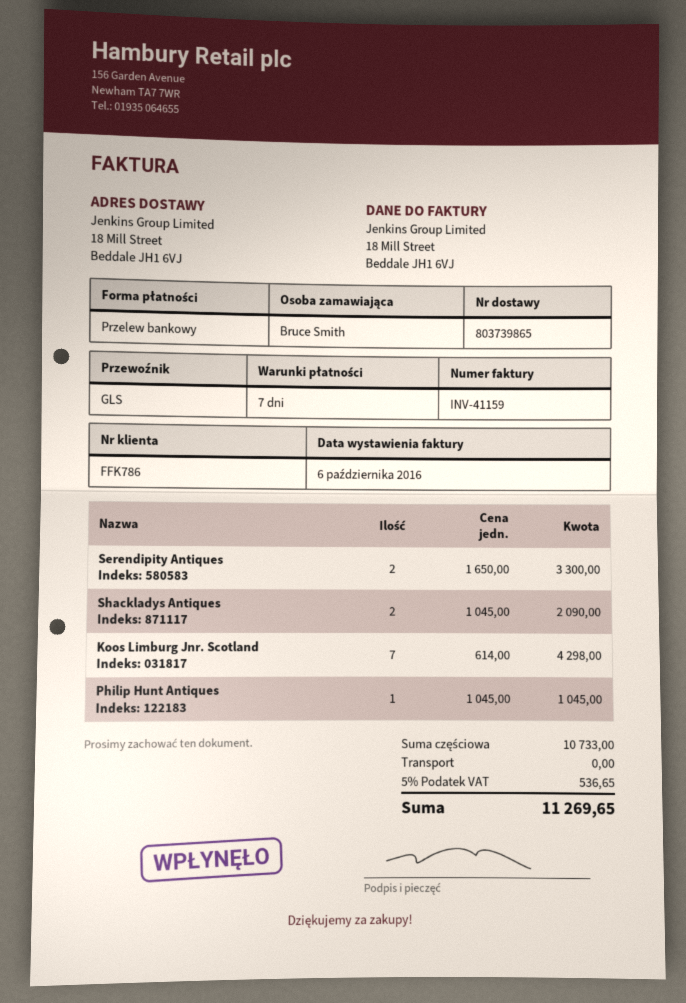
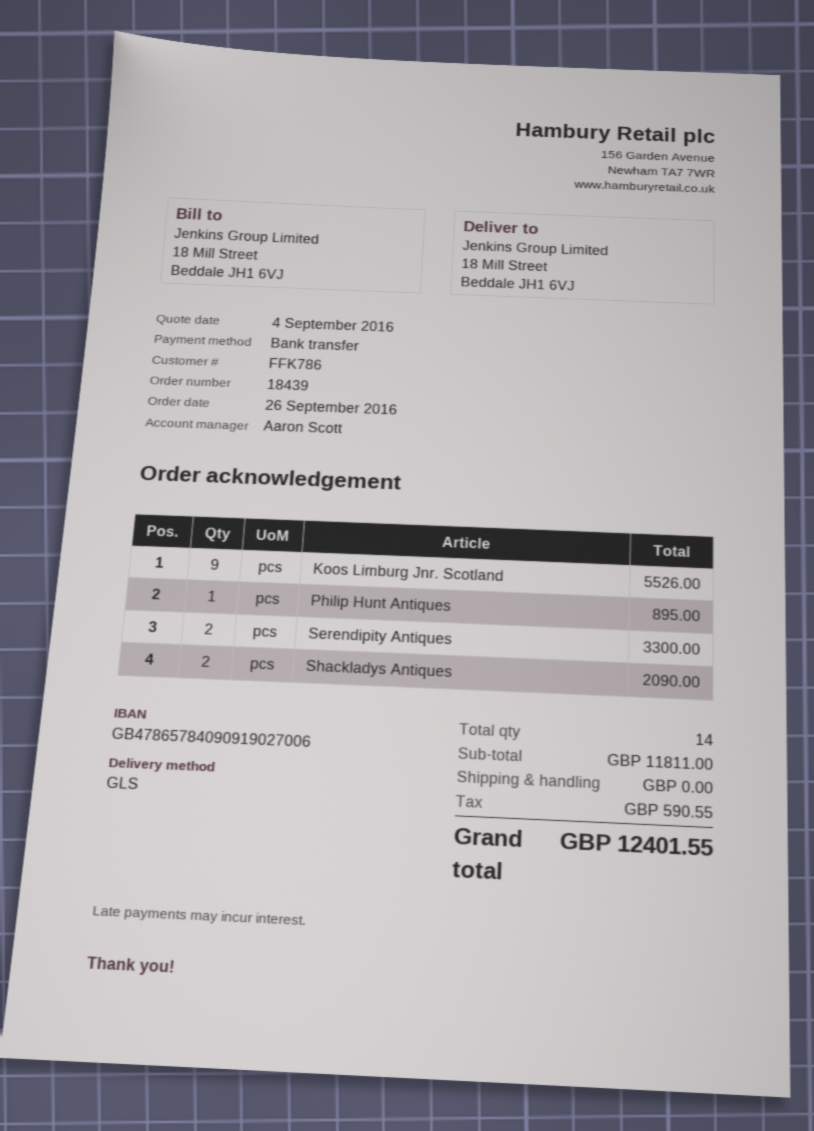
Koos Limburg Jnr. Scotland: 7 for 4298.00 -> 9 for 5526.00
Philip Hunt Antiques: 1 for 1045.00 -> 1 for 895.00
subtotal: 10733.00 -> 11811.00
tax: 536.65 -> 590.55
total: 11269.65 -> 12401.55

